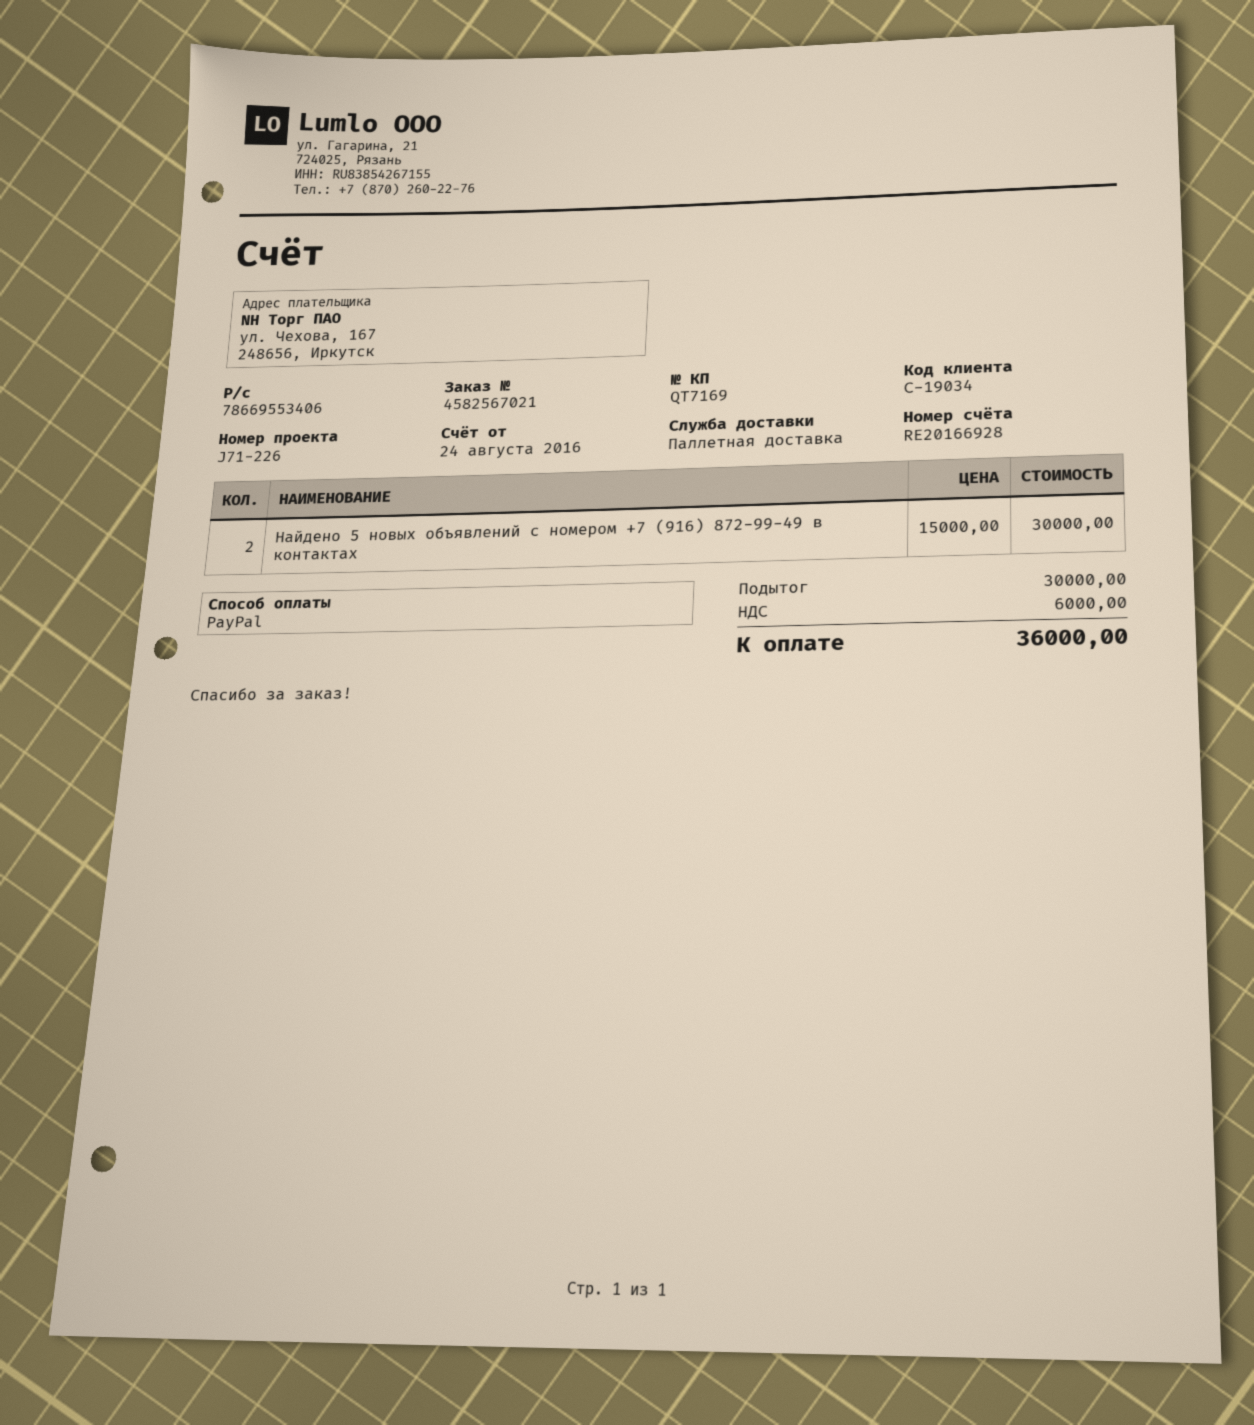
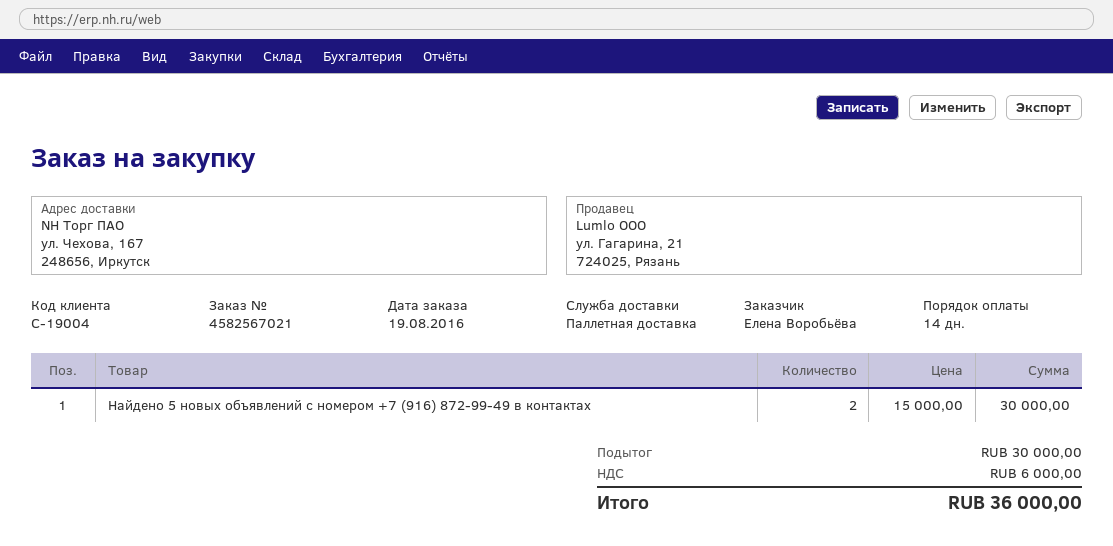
customer number: C-19034 -> C-19004

